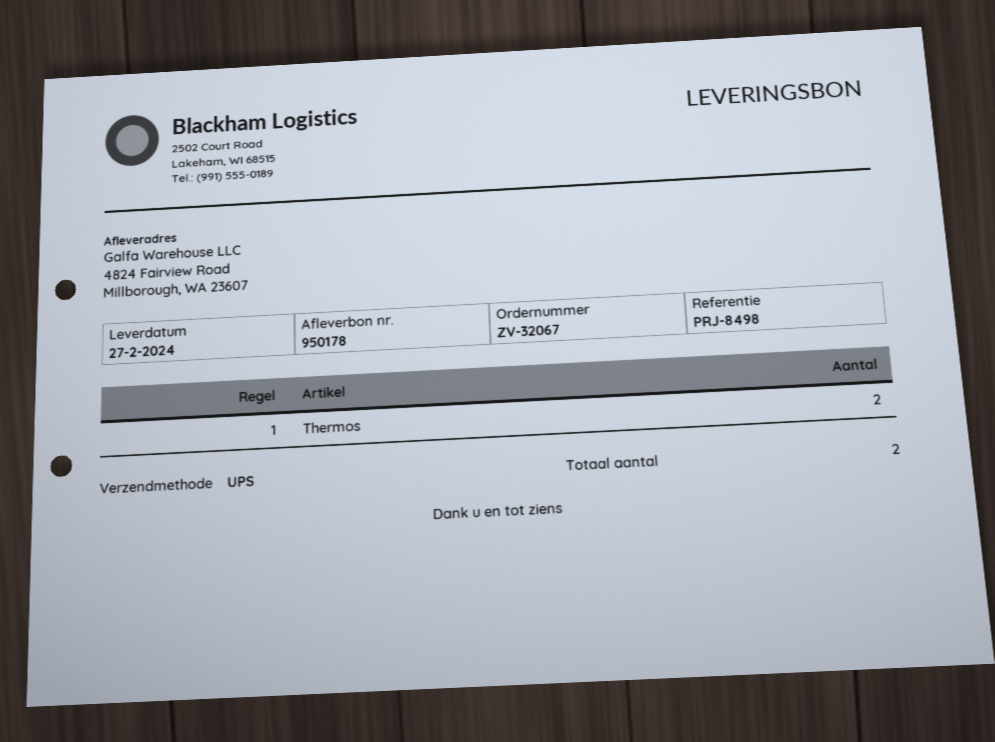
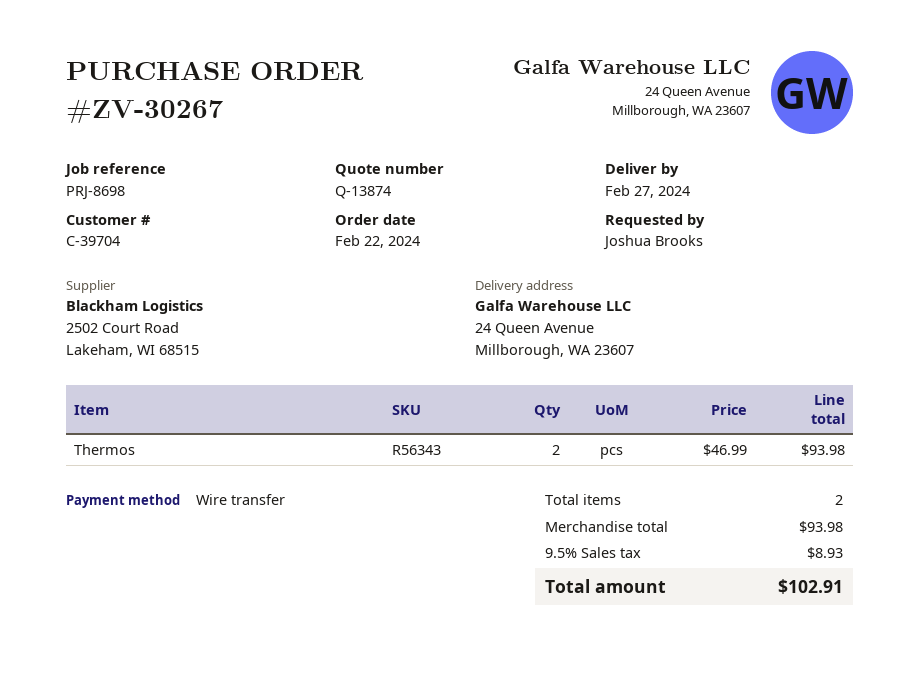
order number: ZV-32067 -> ZV-30267
reference: PRJ-8498 -> PRJ-8698
ship to: 4824 Fairview Road, Millborough, WA 23607 -> 24 Queen Avenue, Millborough, WA 23607

